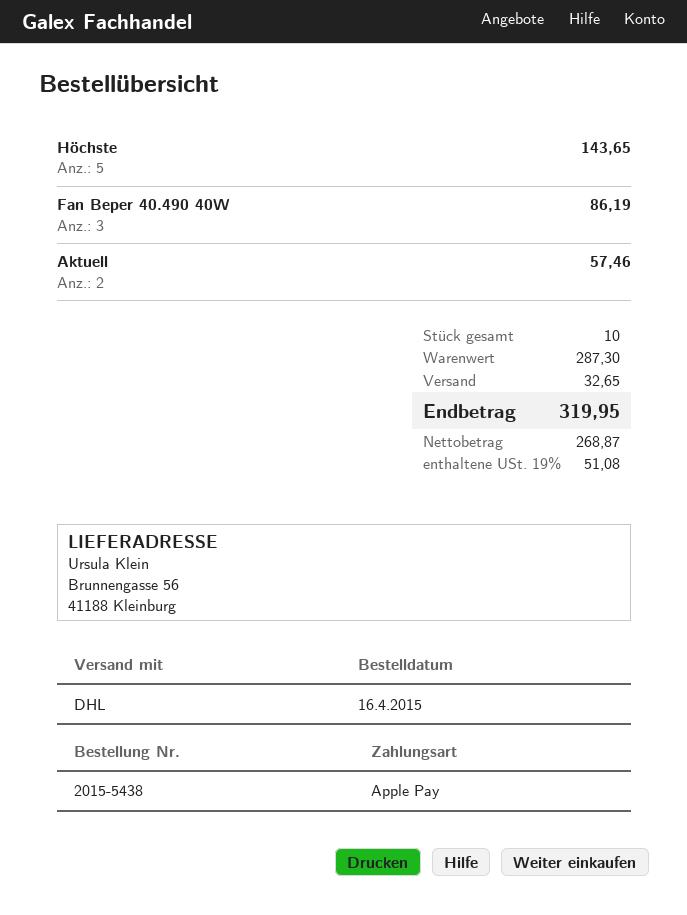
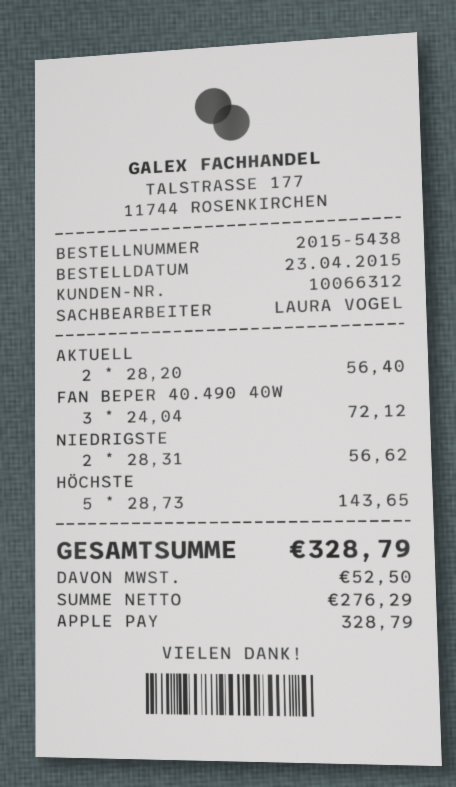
order date: 2015-04-16 -> 2015-04-23
Fan Beper 40.490 40W: 3 for 86.19 -> 3 for 72.12
Aktuell: 2 for 57.46 -> 2 for 56.40
NIEDRIGSTE: none -> 2 for 56.62
shipping: 32.65 -> none
net: 268.87 -> 276.29
tax: 51.08 -> 52.50
total: 319.95 -> 328.79

